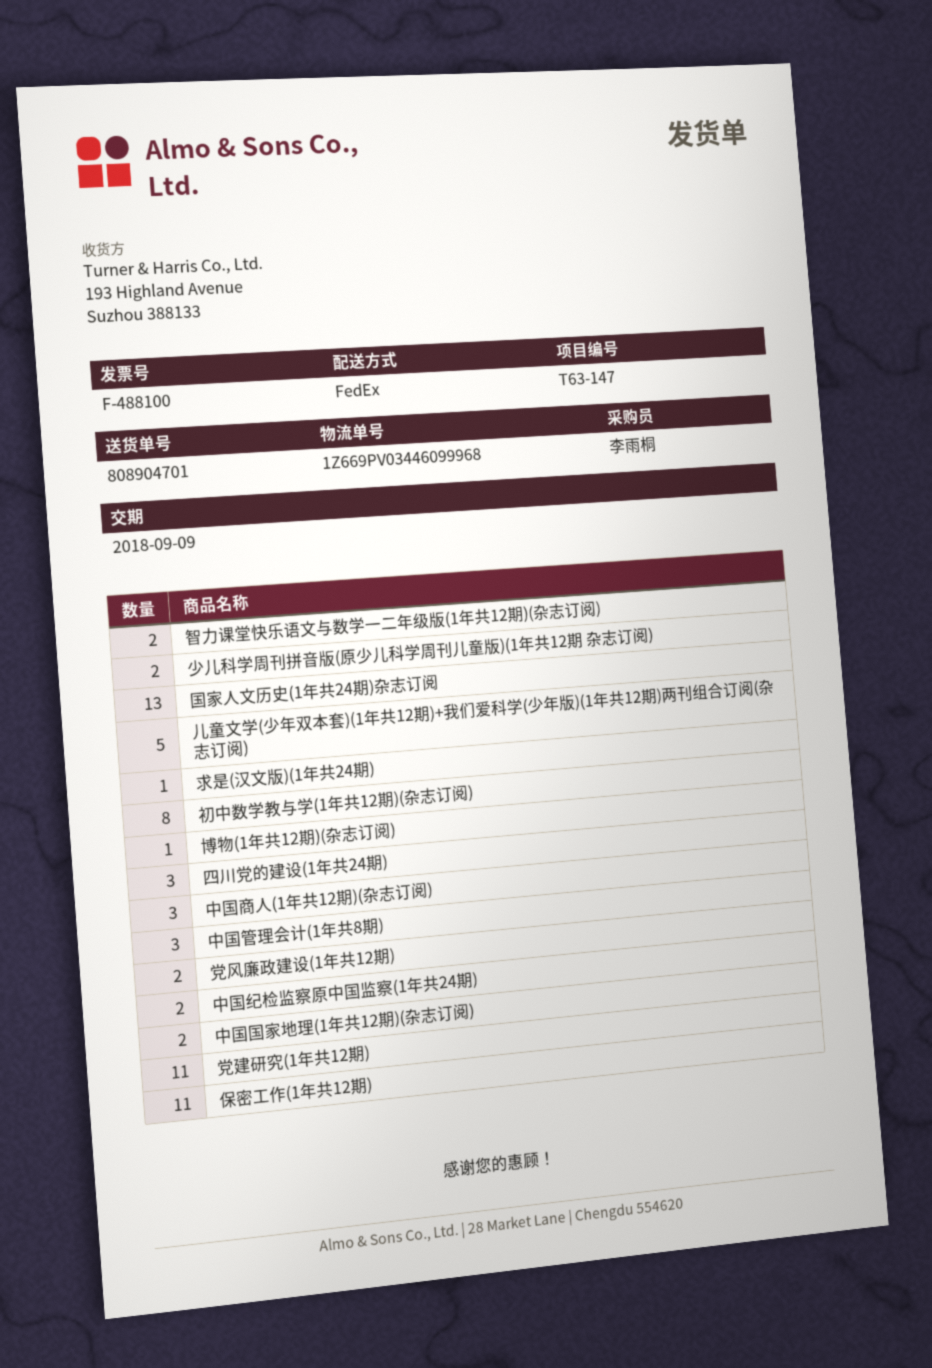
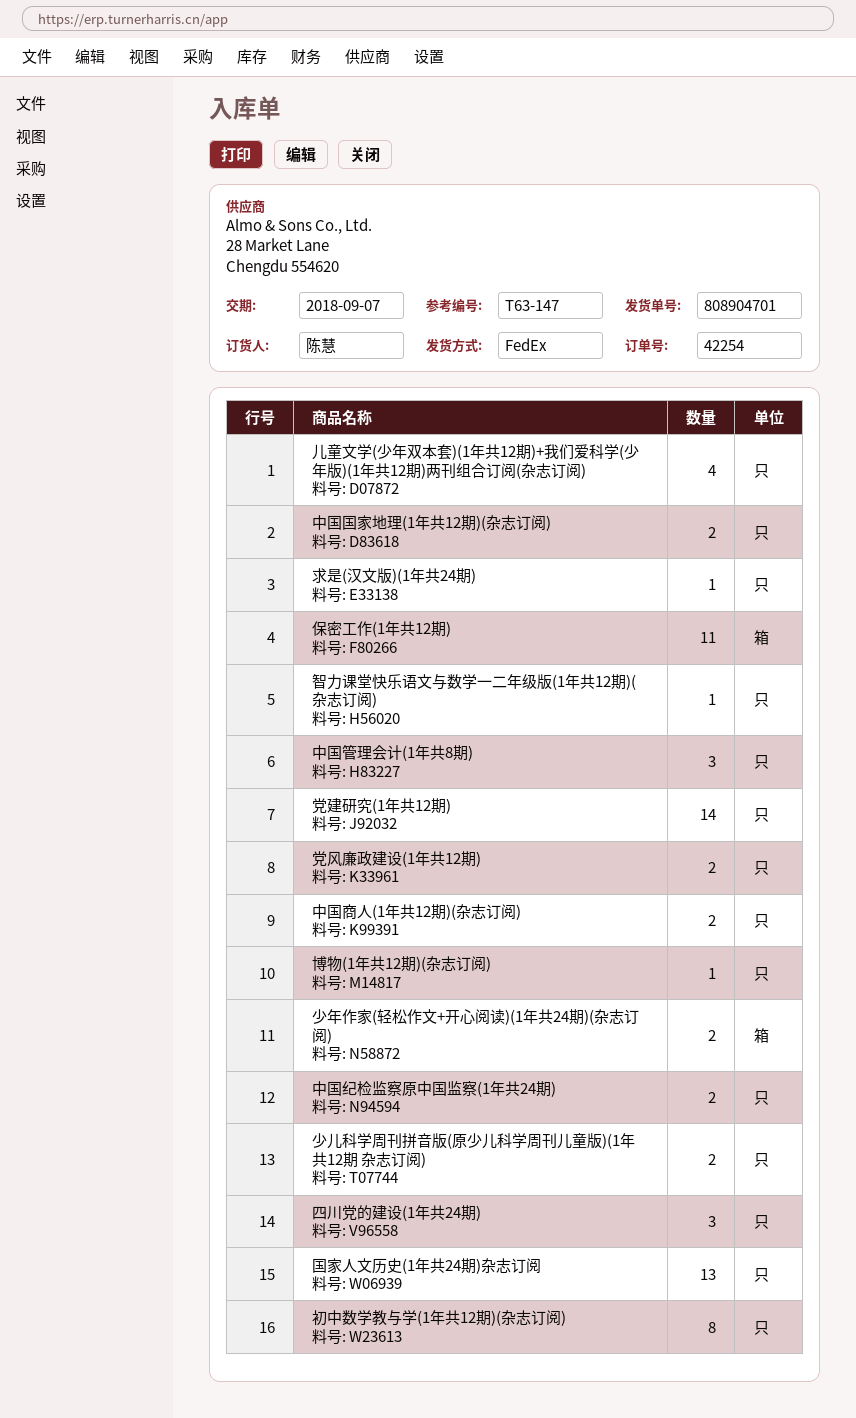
delivery date: 2018-09-09 -> 2018-09-07
ordered by: 李雨桐 -> 陈慧
智力课堂快乐语文与数学一二年级版(1年共12期)(杂志订阅): 2 -> 1
儿童文学(少年双本套)(1年共12期)+我们爱科学(少年版)(1年共12期)两刊组合订阅(杂志订阅): 5 -> 4
中国商人(1年共12期)(杂志订阅): 3 -> 2
党建研究(1年共12期): 11 -> 14
少年作家(轻松作文+开心阅读)(1年共24期)(杂志订阅): none -> 2

